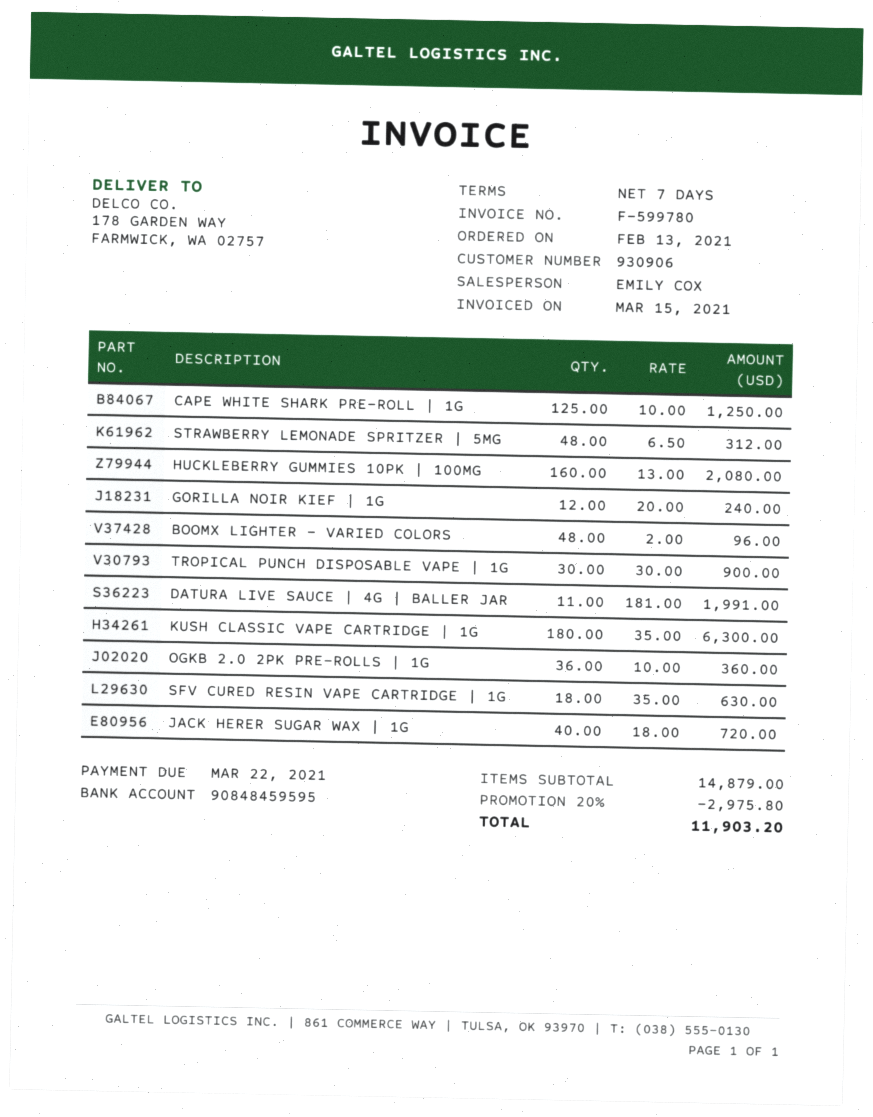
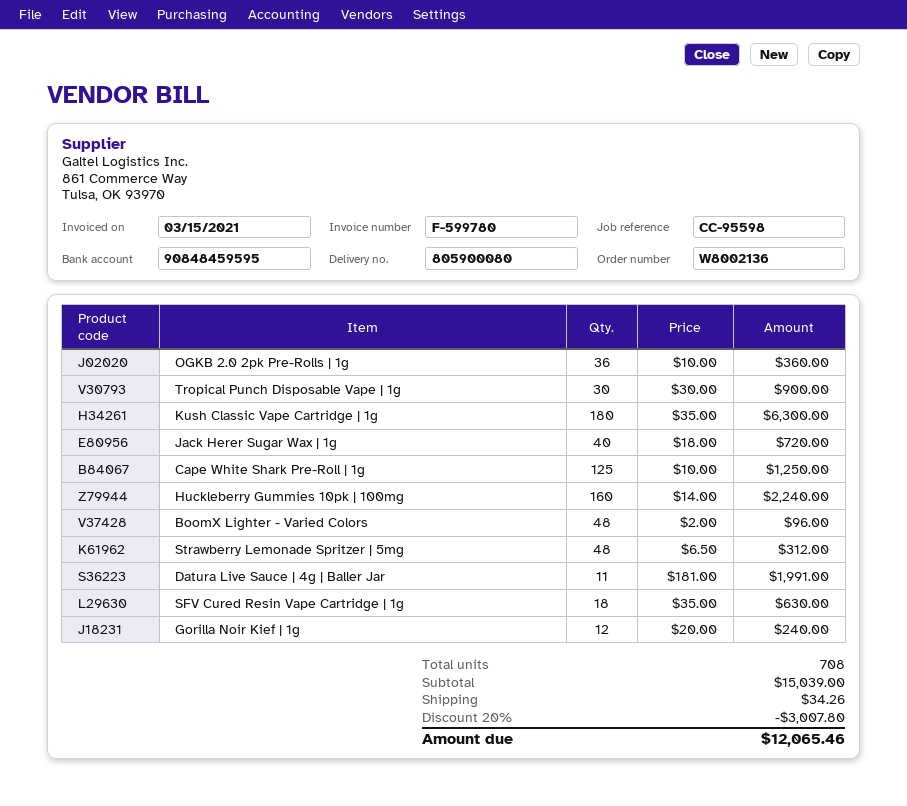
HUCKLEBERRY GUMMIES 10PK | 100MG: 160 x 13.00 = 2080.00 -> 160 x 14.00 = 2240.00
subtotal: 14879.00 -> 15039.00
discount: 20% = 2975.80 -> 20% = 3007.80
shipping: none -> 34.26
total: 11903.20 -> 12065.46

